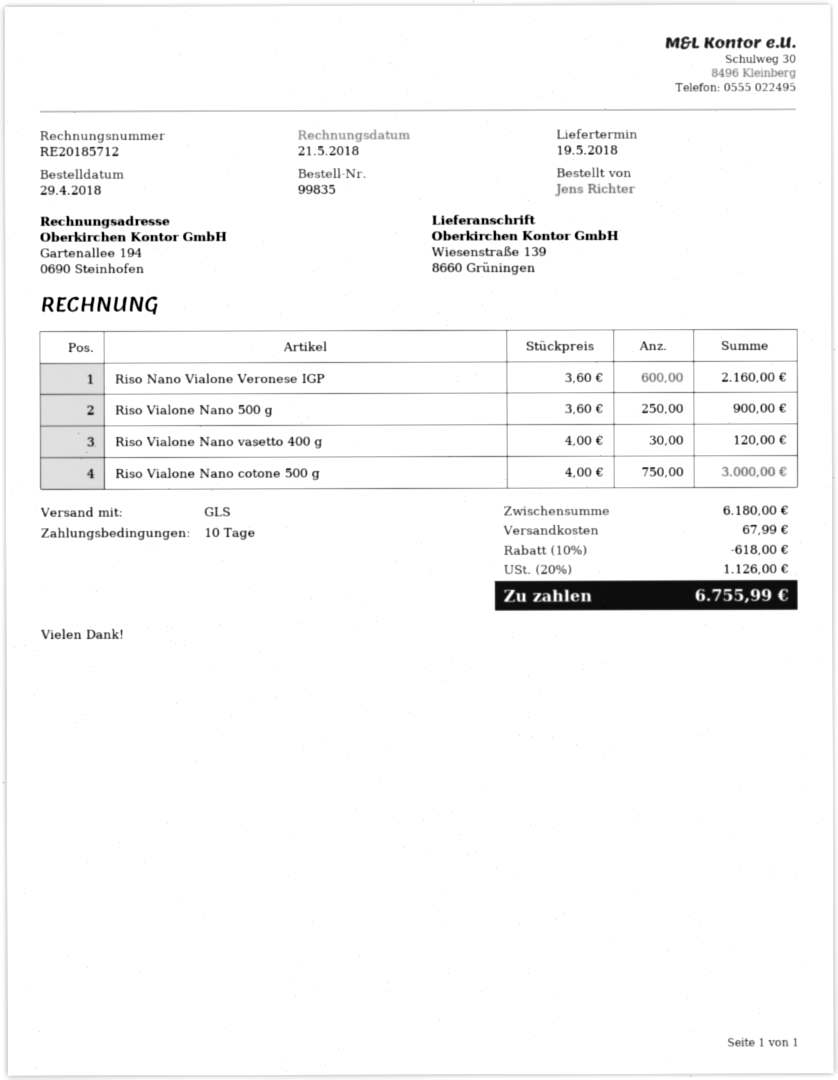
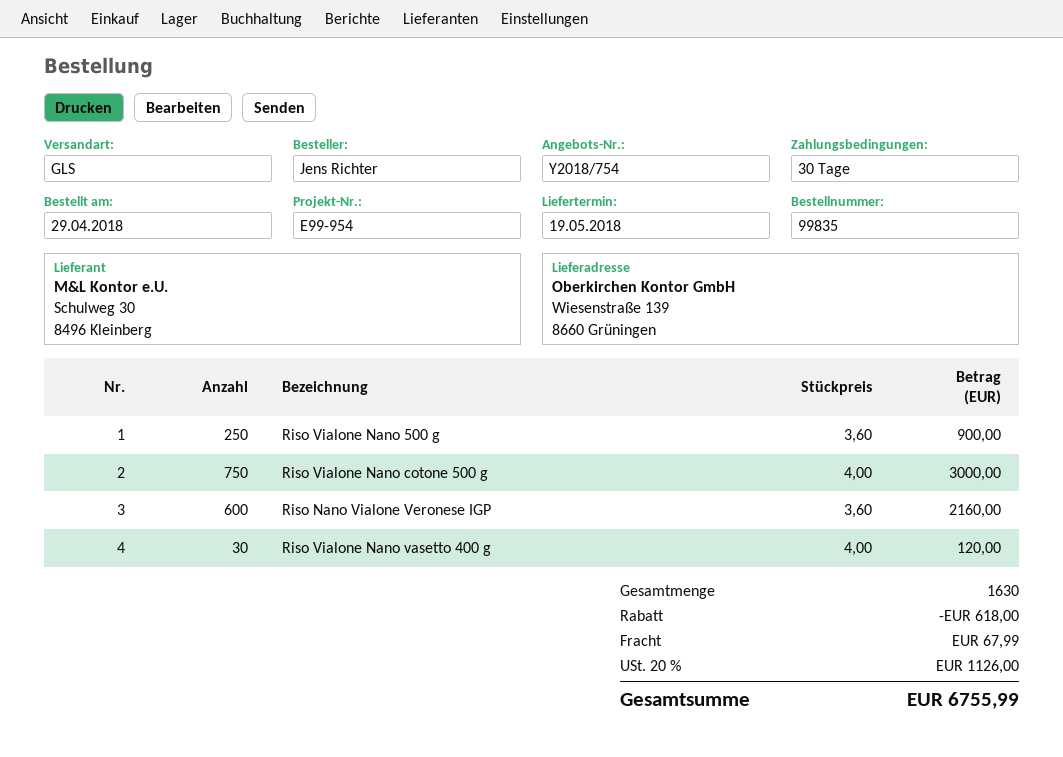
payment terms: 10 days -> 30 days

